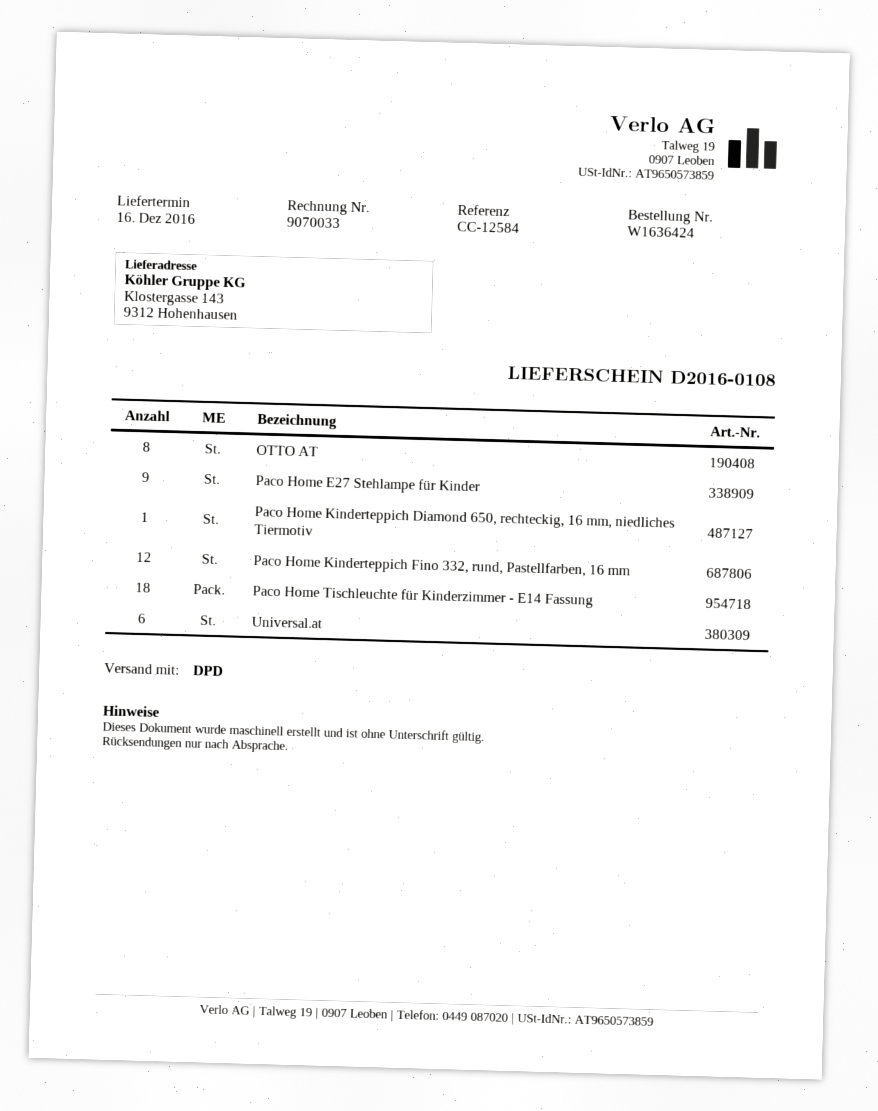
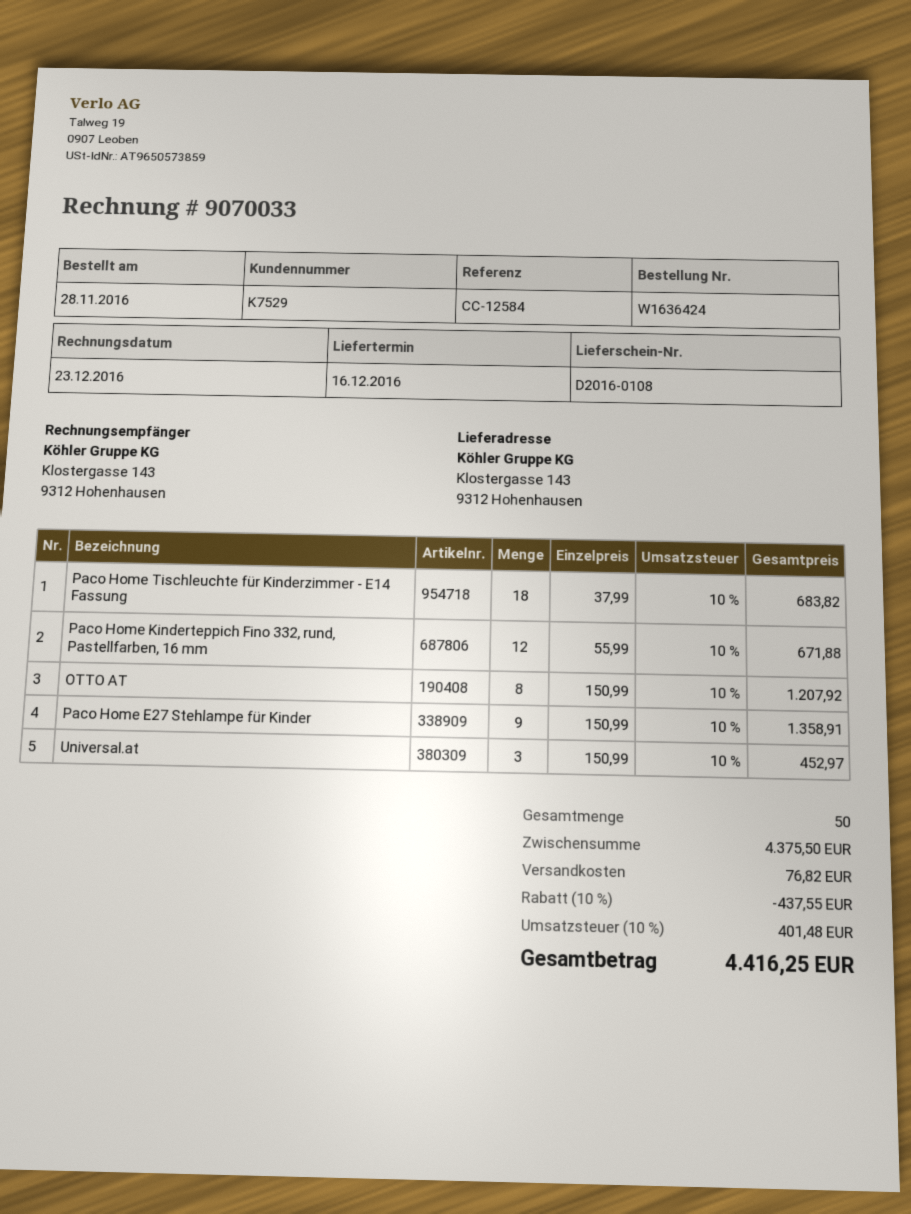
Paco Home Kinderteppich Diamond 650, rechteckig, 16 mm, niedliches Tiermotiv: 1 -> none
Universal.at: 6 -> 3

